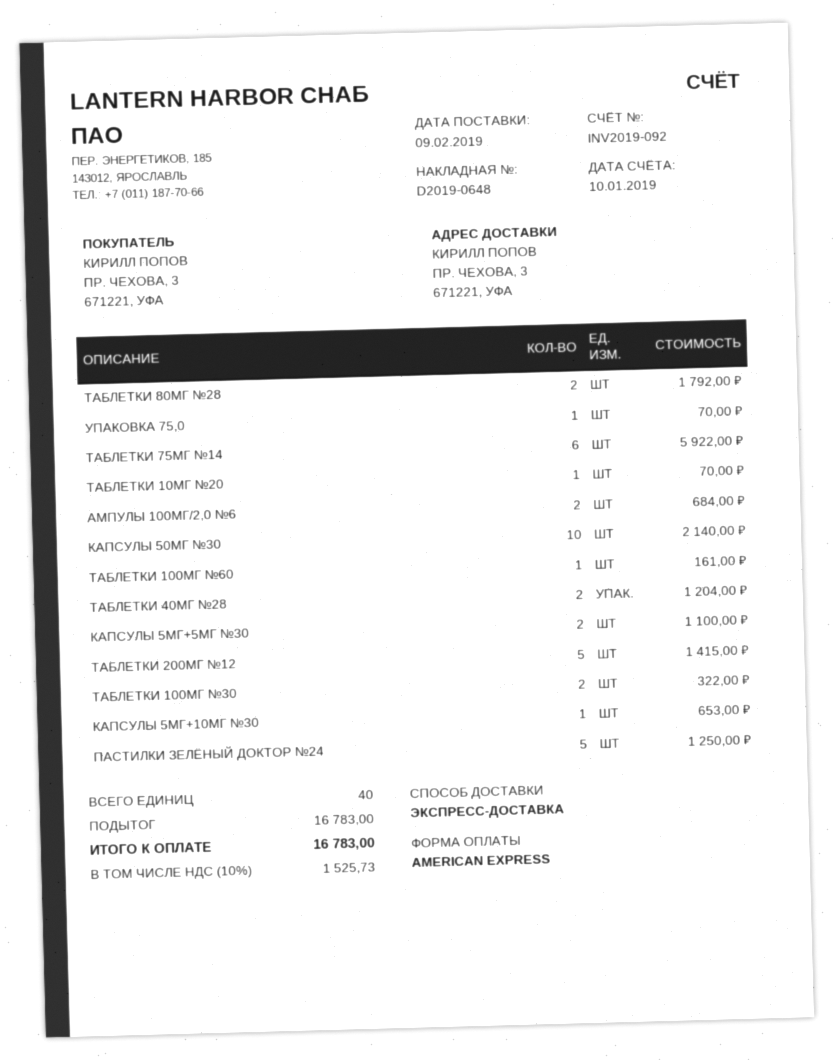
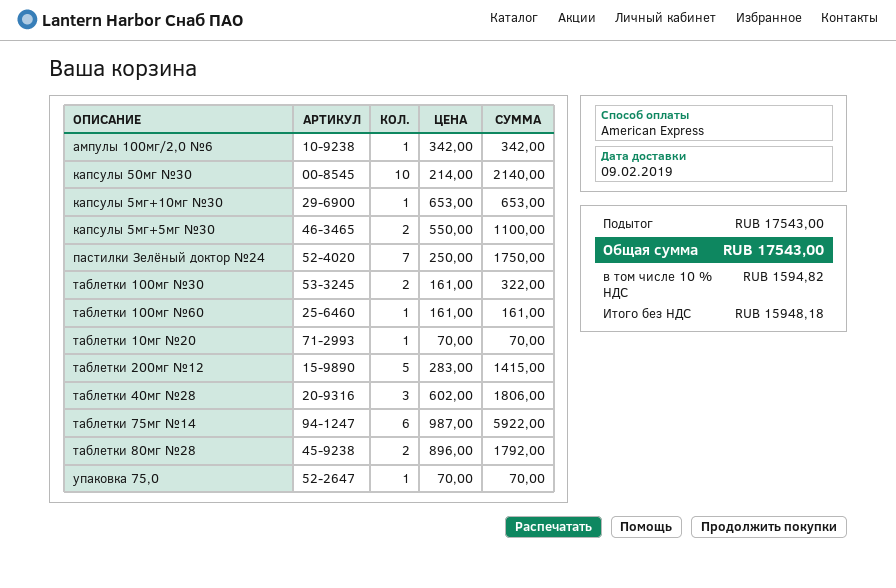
АМПУЛЫ 100МГ/2,0 №6: 2 for 684.00 -> 1 for 342.00
ТАБЛЕТКИ 40МГ №28: 2 for 1204.00 -> 3 for 1806.00
ПАСТИЛКИ ЗЕЛЁНЫЙ ДОКТОР №24: 5 for 1250.00 -> 7 for 1750.00
subtotal: 16783.00 -> 17543.00
tax: 10% = 1525.73 -> 10% = 1594.82
total: 16783.00 -> 17543.00

